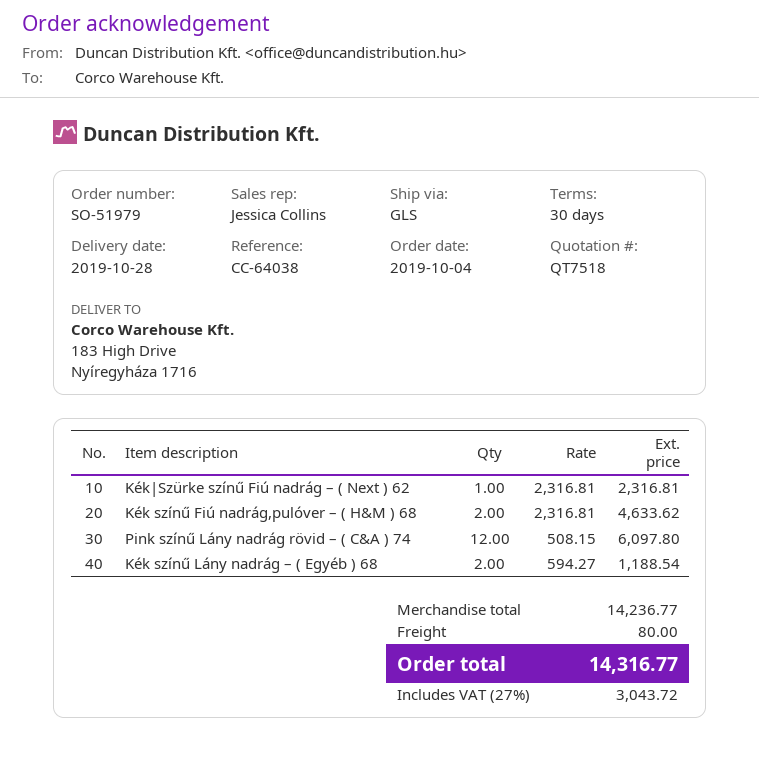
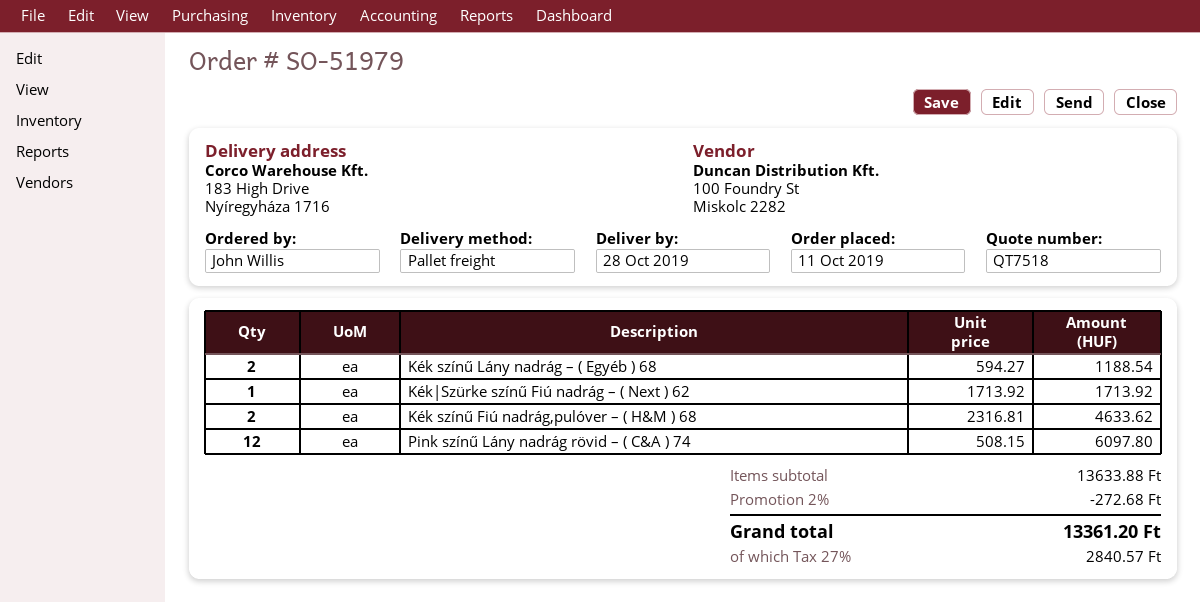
order date: 2019-10-04 -> 2019-10-11
shipping method: GLS -> pallet freight
Kék|Szürke színű Fiú nadrág – ( Next ) 62: 1 x 2316.81 = 2316.81 -> 1 x 1713.92 = 1713.92
subtotal: 14236.77 -> 13633.88
discount: none -> 2% = 272.68
shipping: 80.00 -> none
tax: 27% = 3043.72 -> 27% = 2840.57
total: 14316.77 -> 13361.20

